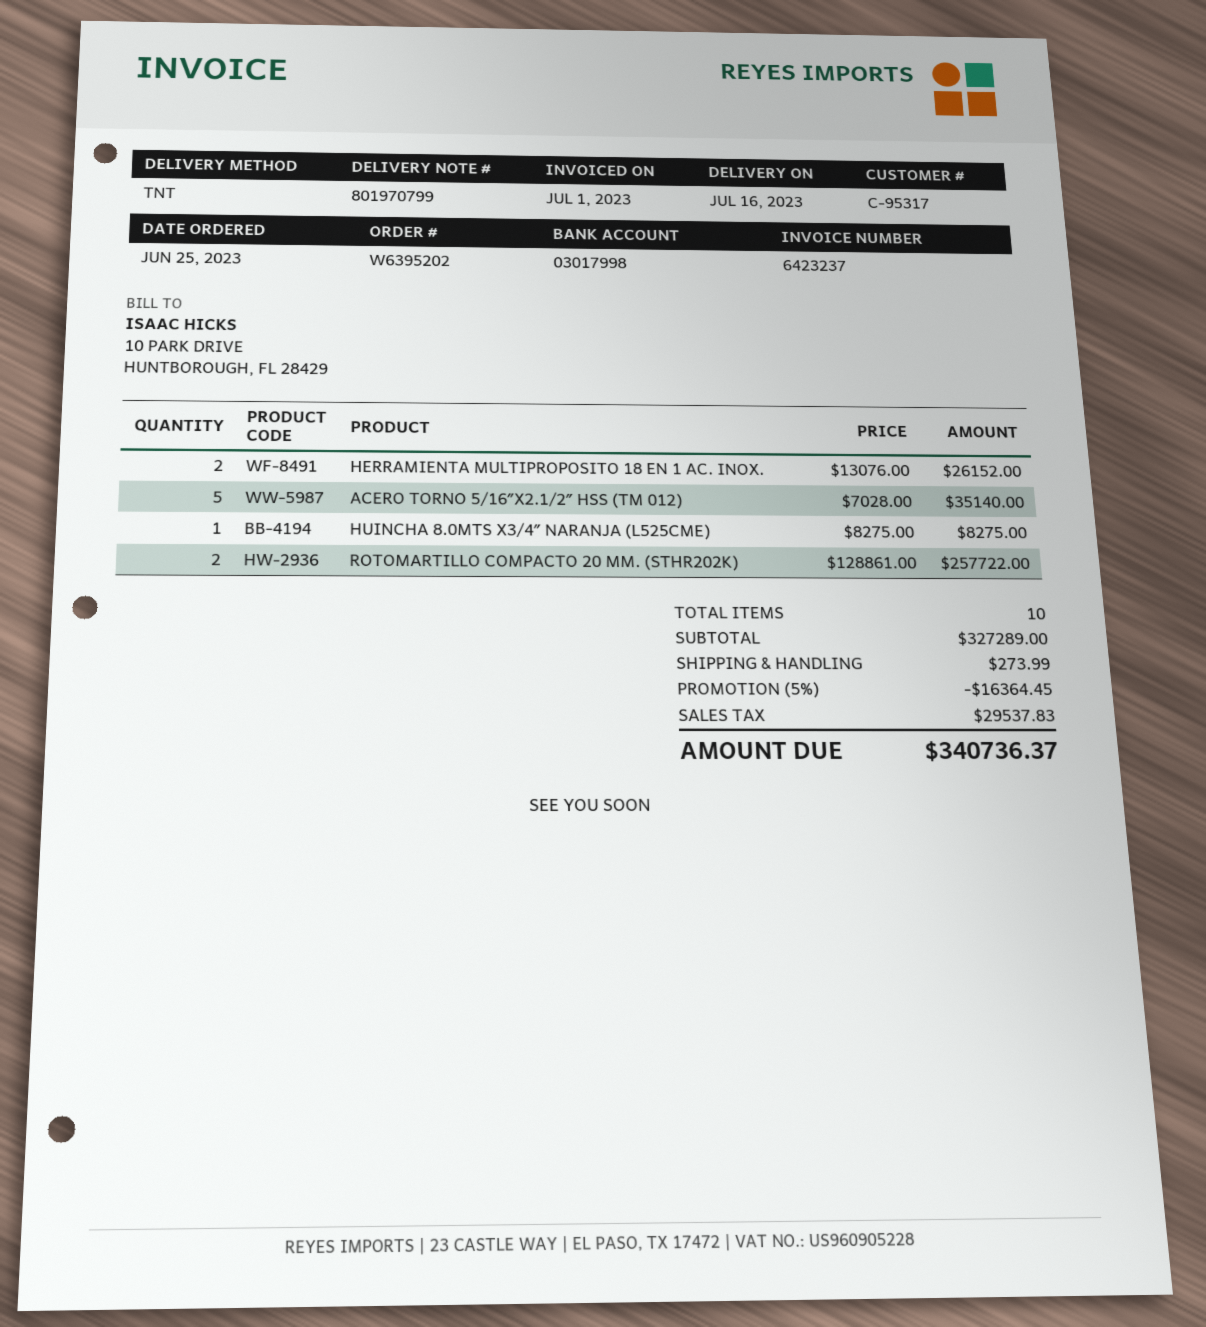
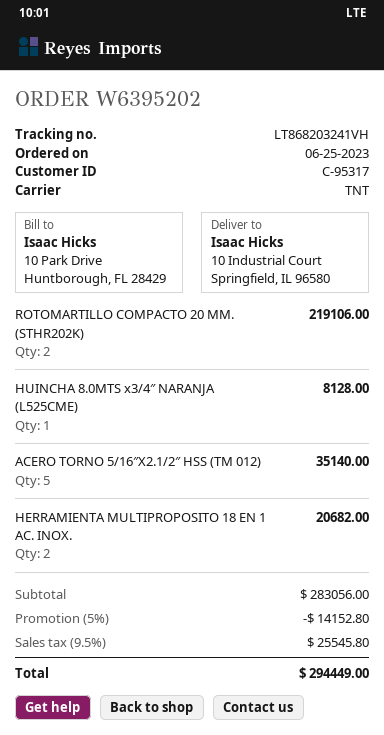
HERRAMIENTA MULTIPROPOSITO 18 EN 1 AC. INOX.: 2 for 26152.00 -> 2 for 20682.00
HUINCHA 8.0MTS X3/4″ NARANJA (L525CME): 1 for 8275.00 -> 1 for 8128.00
ROTOMARTILLO COMPACTO 20 MM. (STHR202K): 2 for 257722.00 -> 2 for 219106.00
subtotal: 327289.00 -> 283056.00
discount: 5% = 16364.45 -> 5% = 14152.80
shipping: 273.99 -> none
tax: 29537.83 -> 25545.80
total: 340736.37 -> 294449.00

